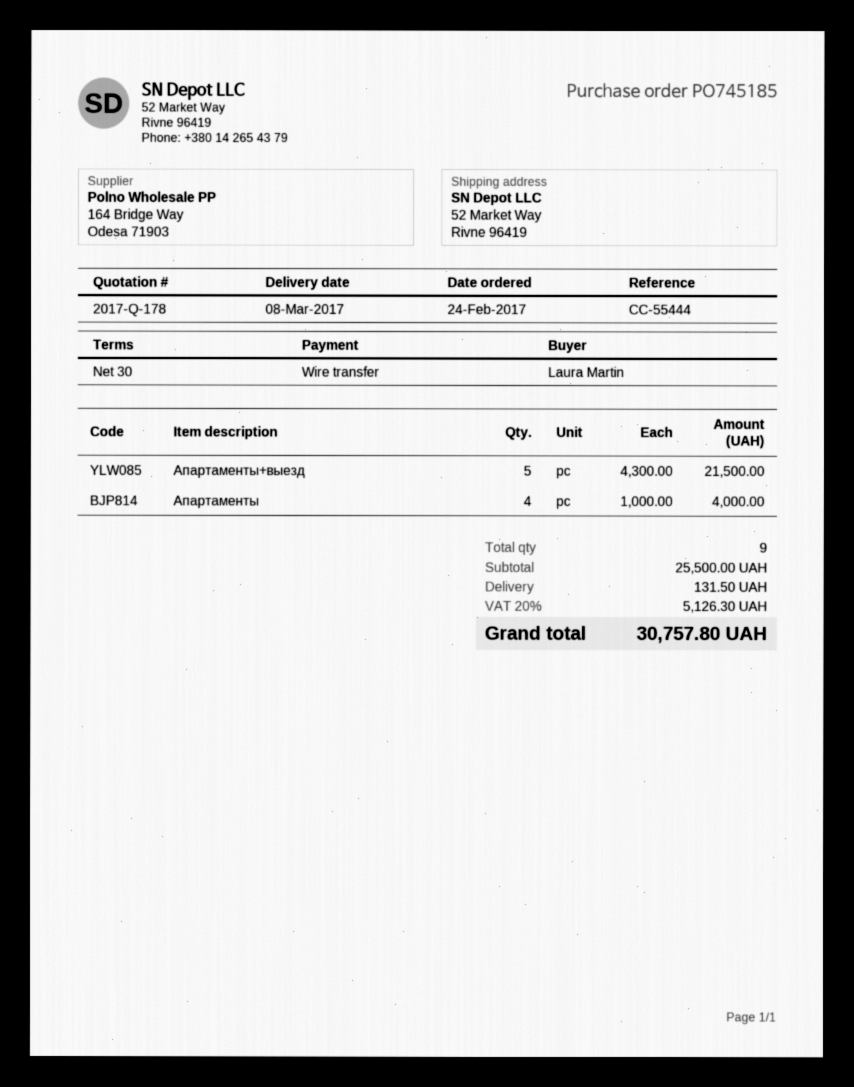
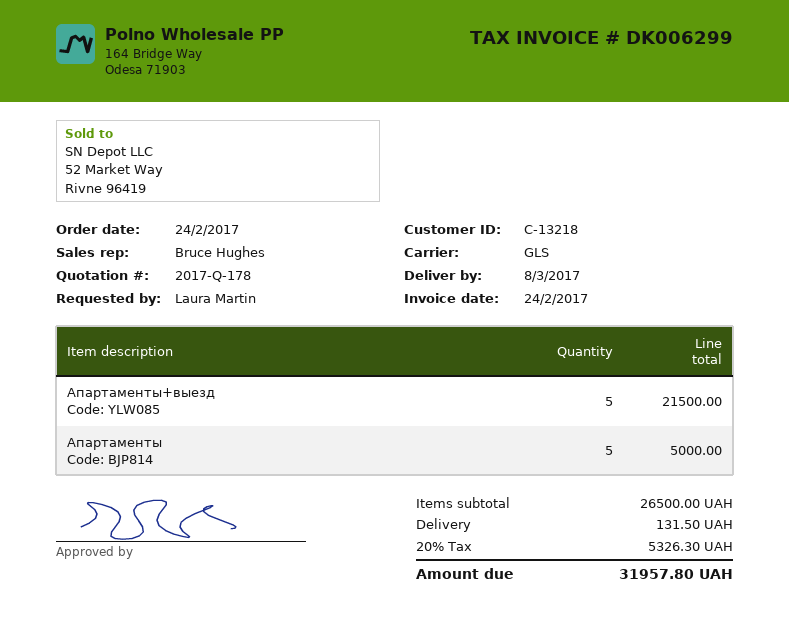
Апартаменты: 4 for 4000.00 -> 5 for 5000.00
subtotal: 25500.00 -> 26500.00
tax: 20% = 5126.30 -> 20% = 5326.30
total: 30757.80 -> 31957.80

